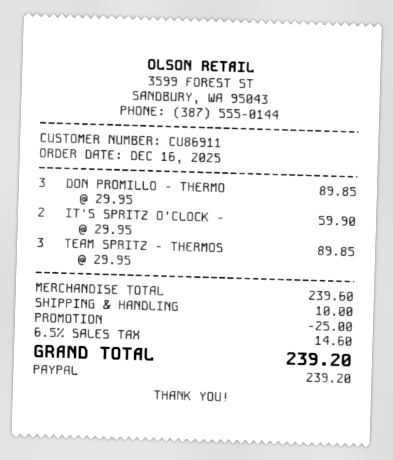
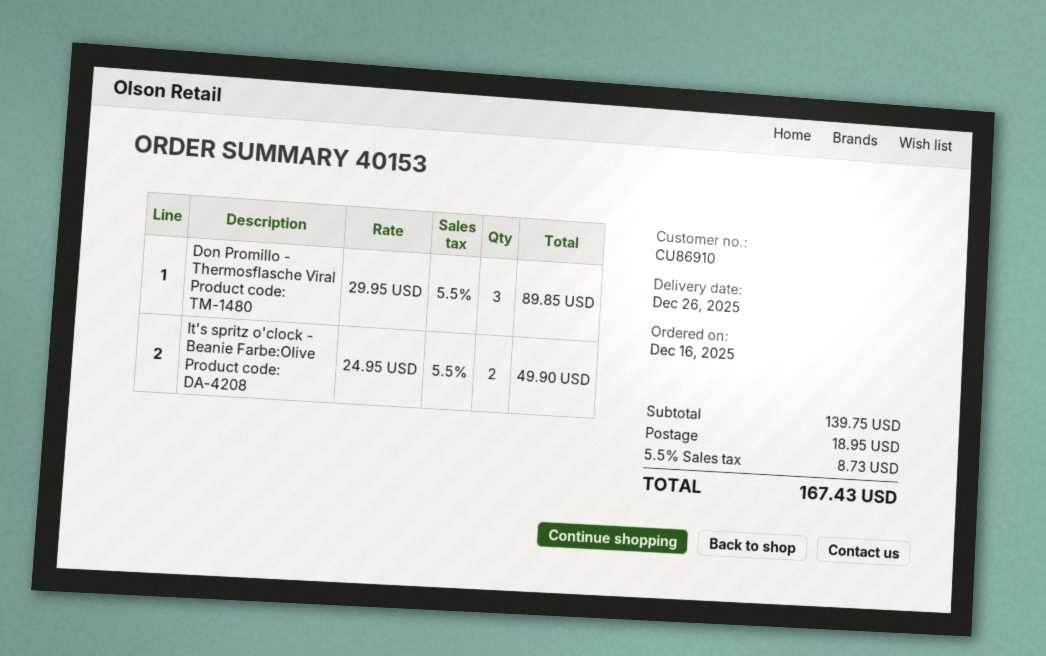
customer number: CU86911 -> CU86910
IT'S SPRITZ O'CLOCK -: 2 x 29.95 = 59.90 -> 2 x 24.95 = 49.90
TEAM SPRITZ - THERMOS: 3 x 29.95 = 89.85 -> none
subtotal: 239.60 -> 139.75
discount: 25.00 -> none
shipping: 10.00 -> 18.95
tax: 6.5% = 14.60 -> 5.5% = 8.73
total: 239.20 -> 167.43

